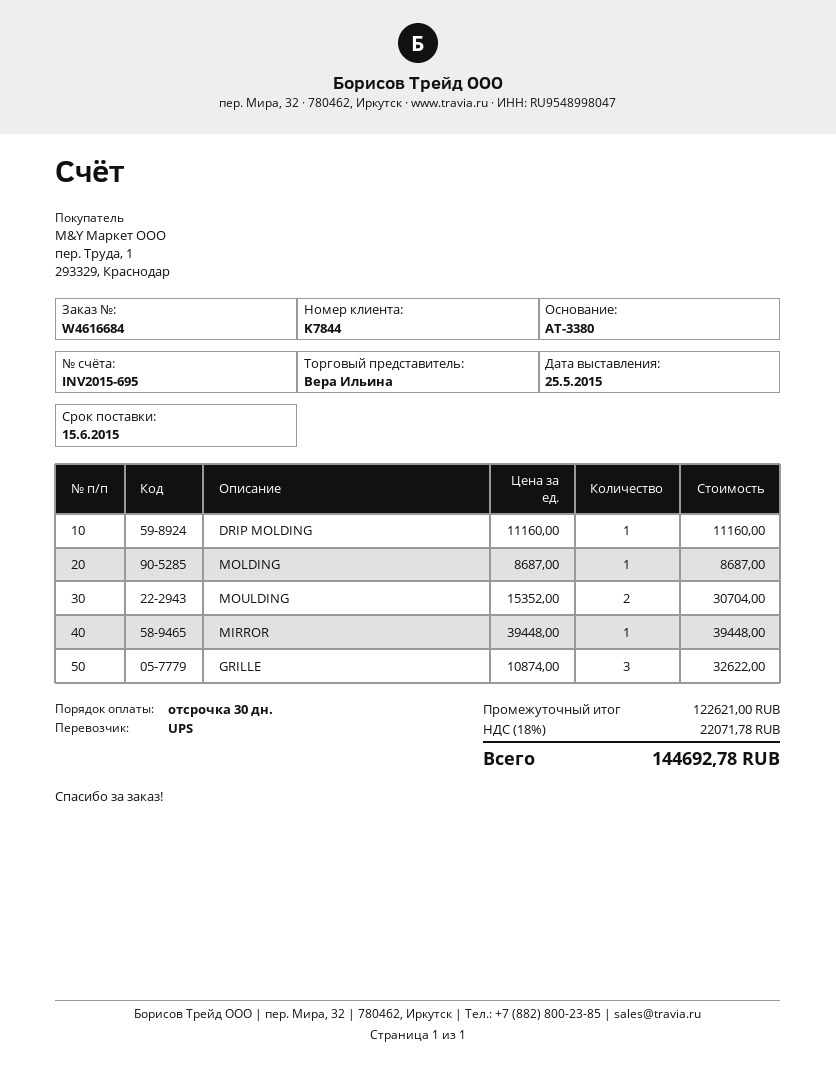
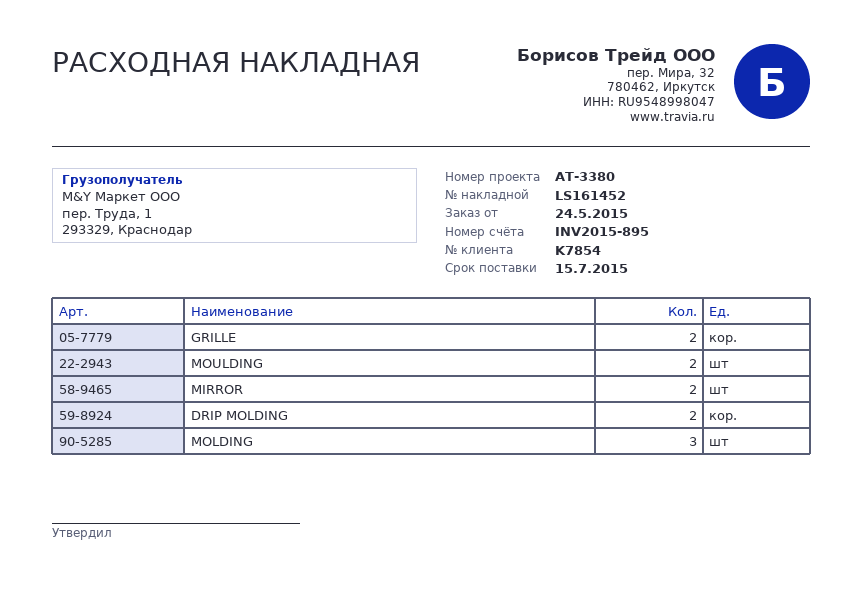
delivery date: 2015-06-15 -> 2015-07-15
invoice number: INV2015-695 -> INV2015-895
customer number: K7844 -> K7854
DRIP MOLDING: 1 -> 2
MOLDING: 1 -> 3
MIRROR: 1 -> 2
GRILLE: 3 -> 2

